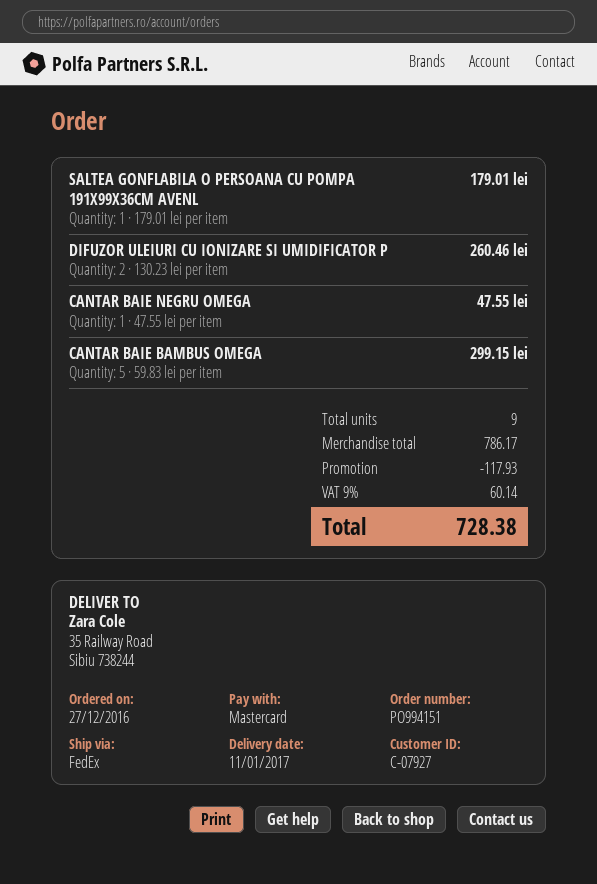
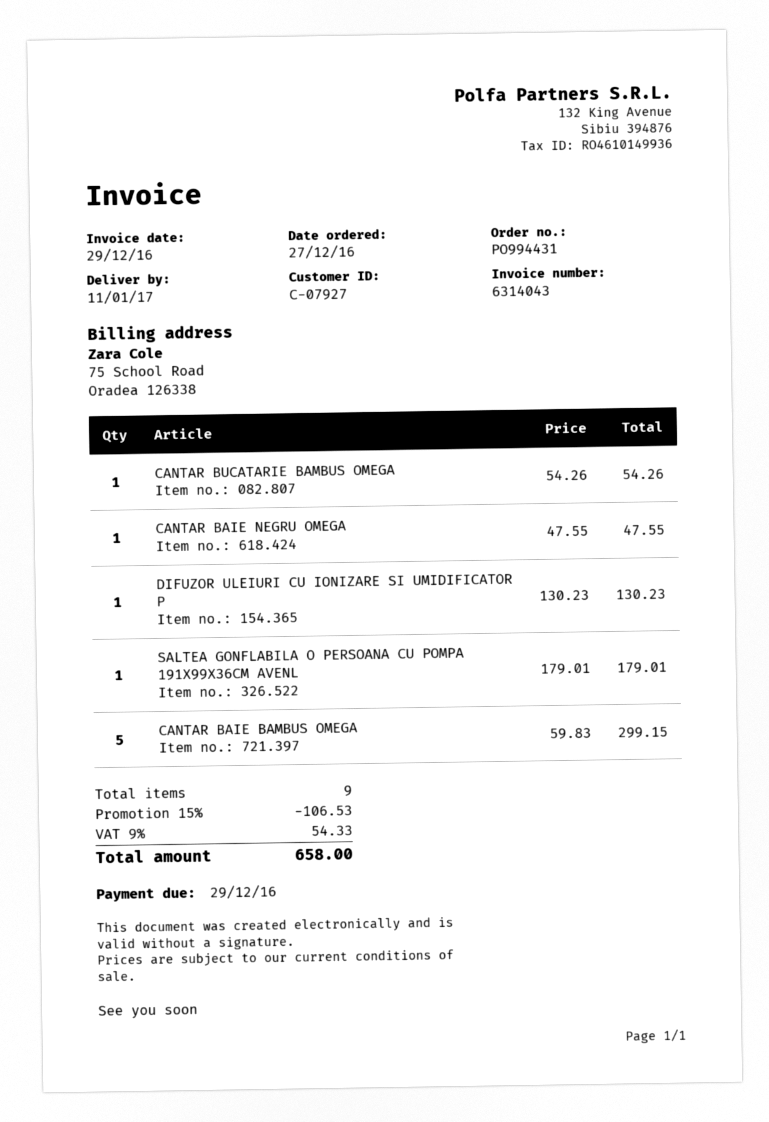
order number: PO994151 -> PO994431
DIFUZOR ULEIURI CU IONIZARE SI UMIDIFICATOR P: 2 x 130.23 = 260.46 -> 1 x 130.23 = 130.23
CANTAR BUCATARIE BAMBUS OMEGA: none -> 1 x 54.26 = 54.26
discount: 117.93 -> 106.53
tax: 9% = 60.14 -> 9% = 54.33
total: 728.38 -> 658.00

